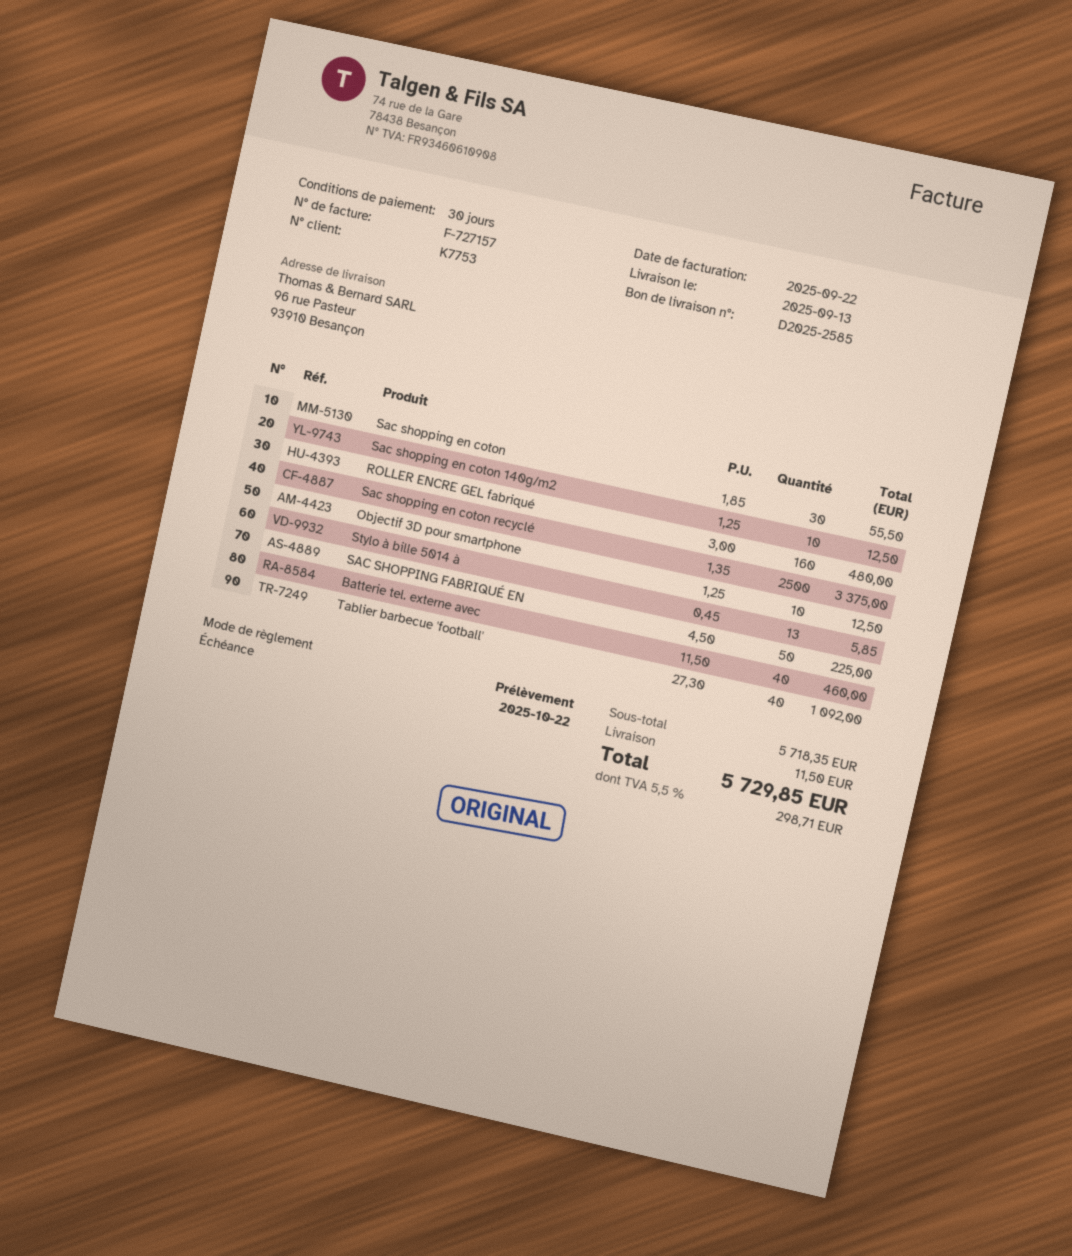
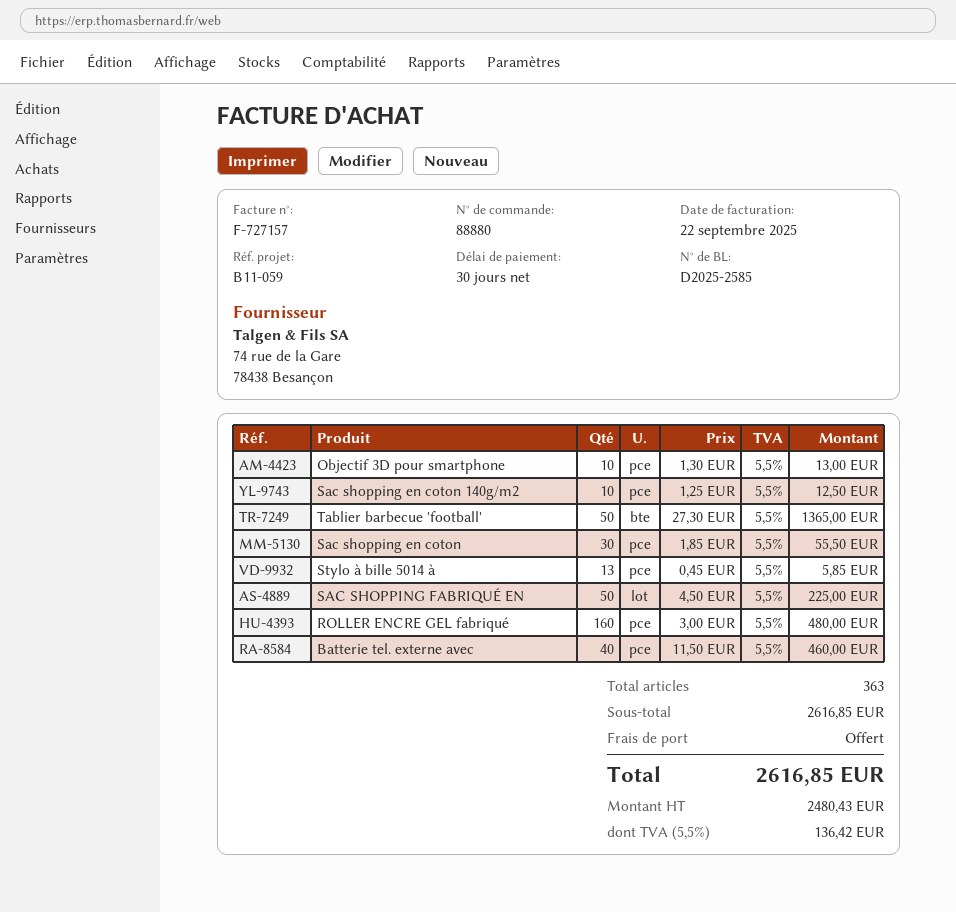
Sac shopping en coton recyclé: 2500 x 1.35 = 3375.00 -> none
Objectif 3D pour smartphone: 10 x 1.25 = 12.50 -> 10 x 1.30 = 13.00
Tablier barbecue 'football': 40 x 27.30 = 1092.00 -> 50 x 27.30 = 1365.00
subtotal: 5718.35 -> 2616.85
shipping: 11.50 -> 0.00
tax: 5.5% = 298.71 -> 5.5% = 136.42
total: 5729.85 -> 2616.85

